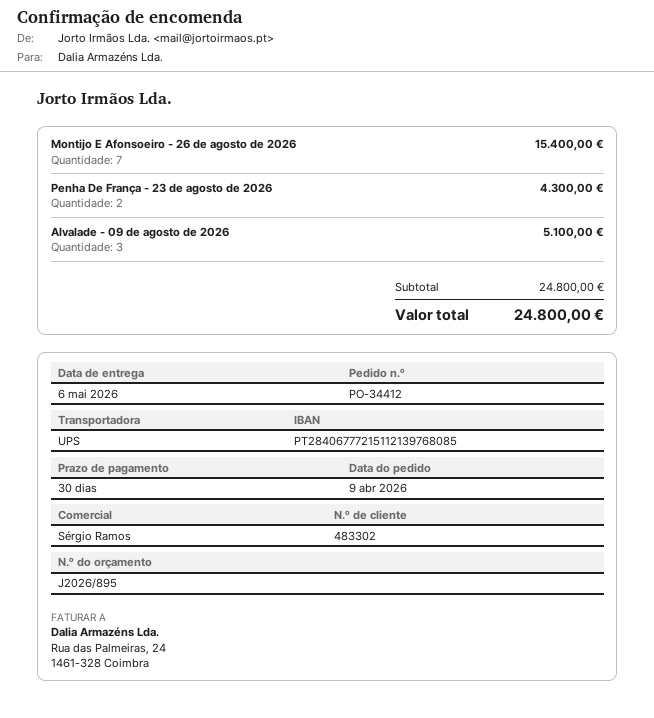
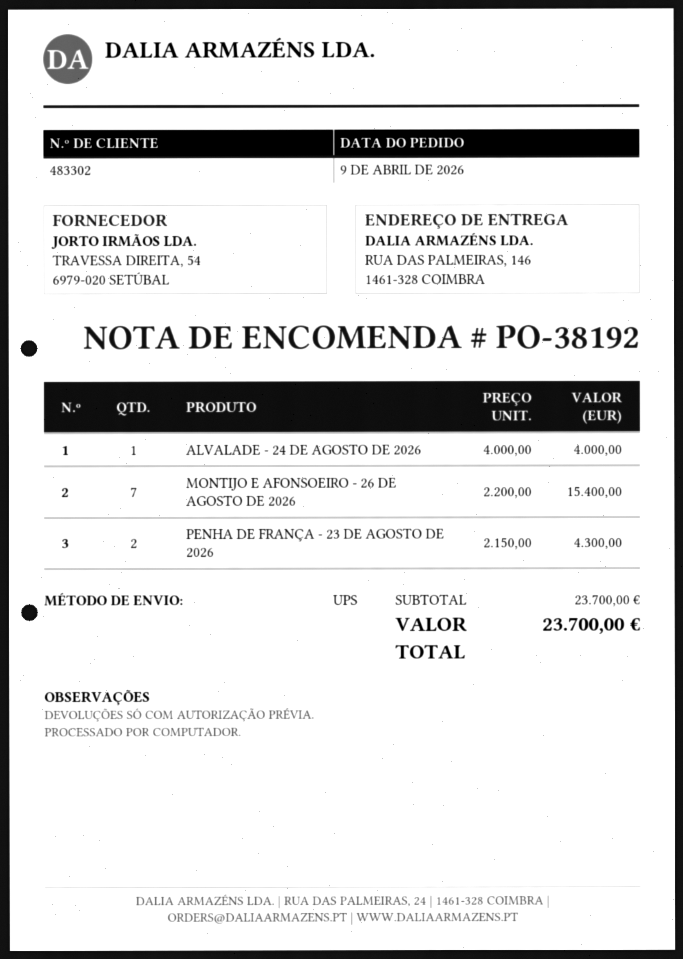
order number: PO-34412 -> PO-38192
Alvalade - 09 de agosto de 2026: 3 for 5100.00 -> none
ALVALADE - 24 DE AGOSTO DE 2026: none -> 1 for 4000.00
subtotal: 24800.00 -> 23700.00
total: 24800.00 -> 23700.00

